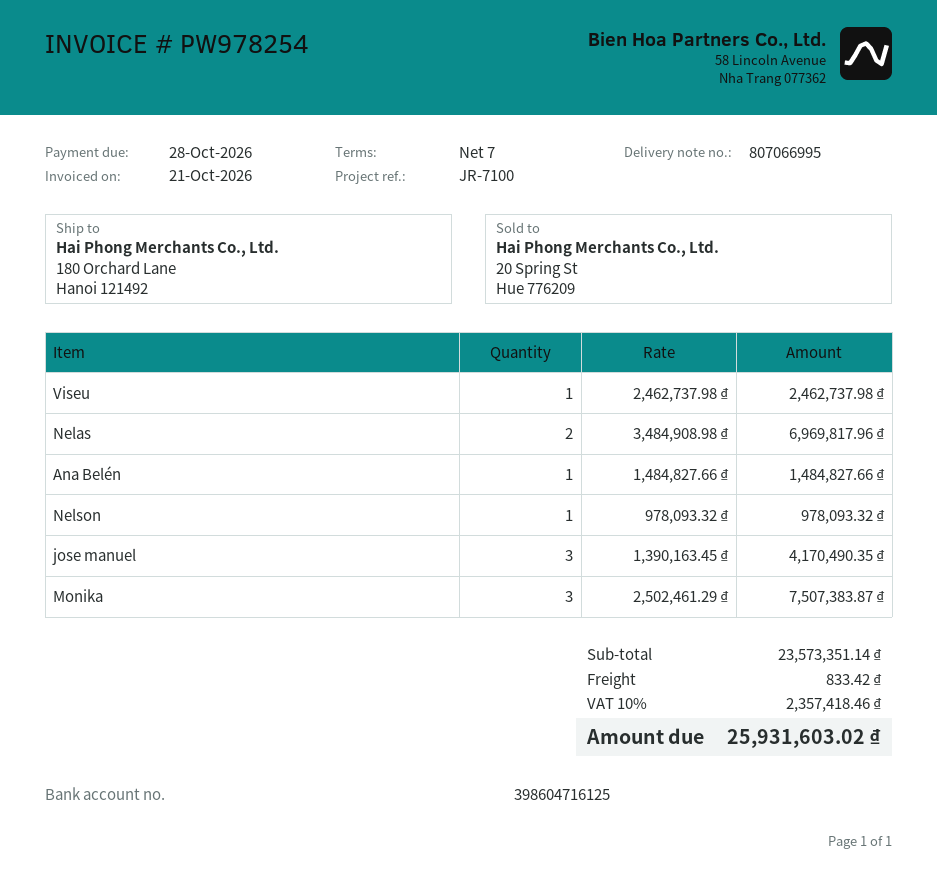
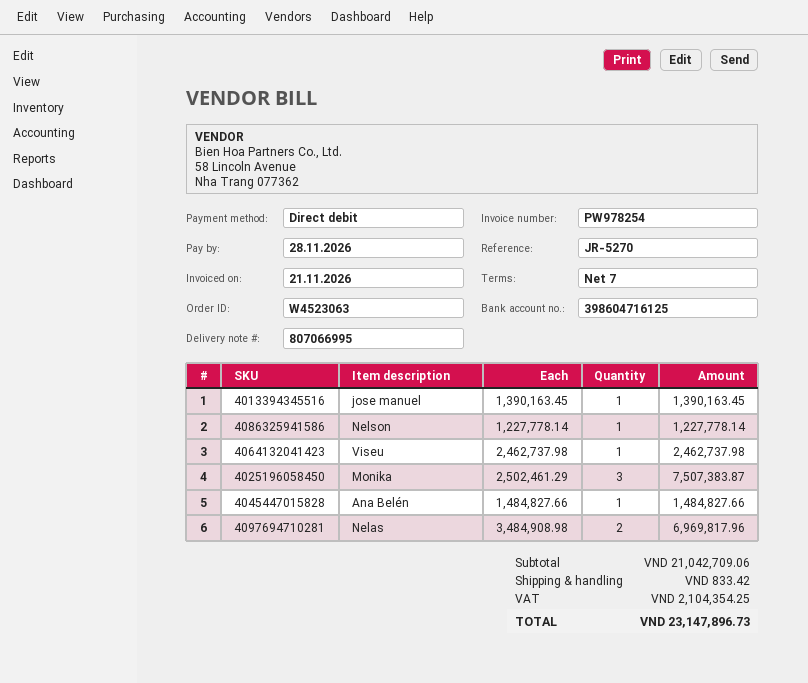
invoice date: 2026-10-21 -> 2026-11-21
due date: 2026-10-28 -> 2026-11-28
reference: JR-7100 -> JR-5270
Nelson: 1 x 978093.32 = 978093.32 -> 1 x 1227778.14 = 1227778.14
jose manuel: 3 x 1390163.45 = 4170490.35 -> 1 x 1390163.45 = 1390163.45
subtotal: 23573351.14 -> 21042709.06
tax: 2357418.46 -> 2104354.25
total: 25931603.02 -> 23147896.73

